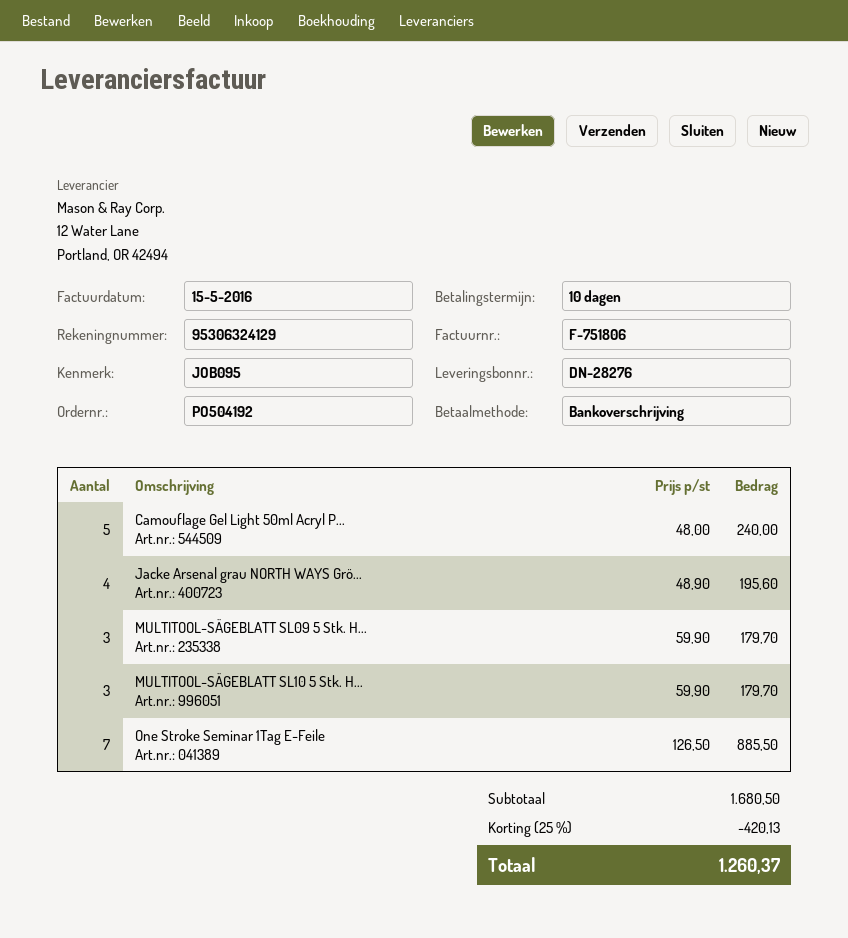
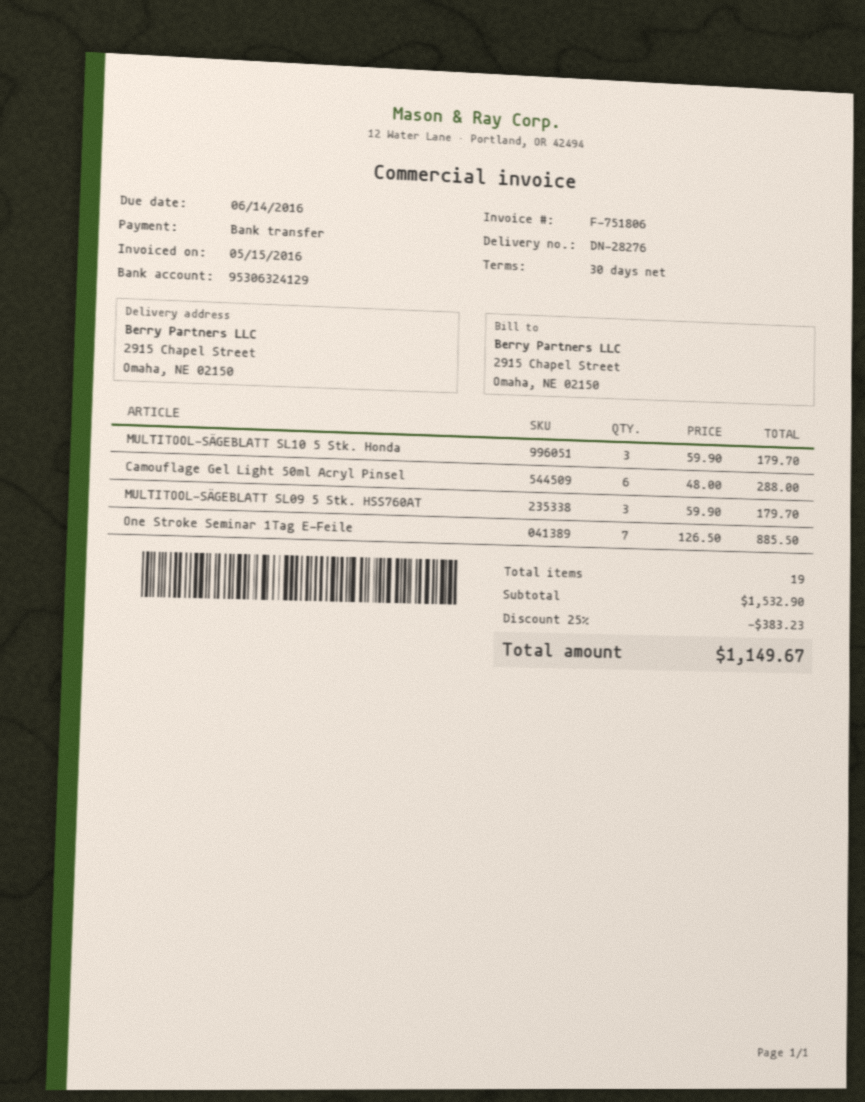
payment terms: 10 days -> 30 days
Camouflage Gel Light 50ml Acryl P...: 5 x 48.00 = 240.00 -> 6 x 48.00 = 288.00
Jacke Arsenal grau NORTH WAYS Grö...: 4 x 48.90 = 195.60 -> none
subtotal: 1680.50 -> 1532.90
discount: 25% = 420.13 -> 25% = 383.23
total: 1260.37 -> 1149.67

